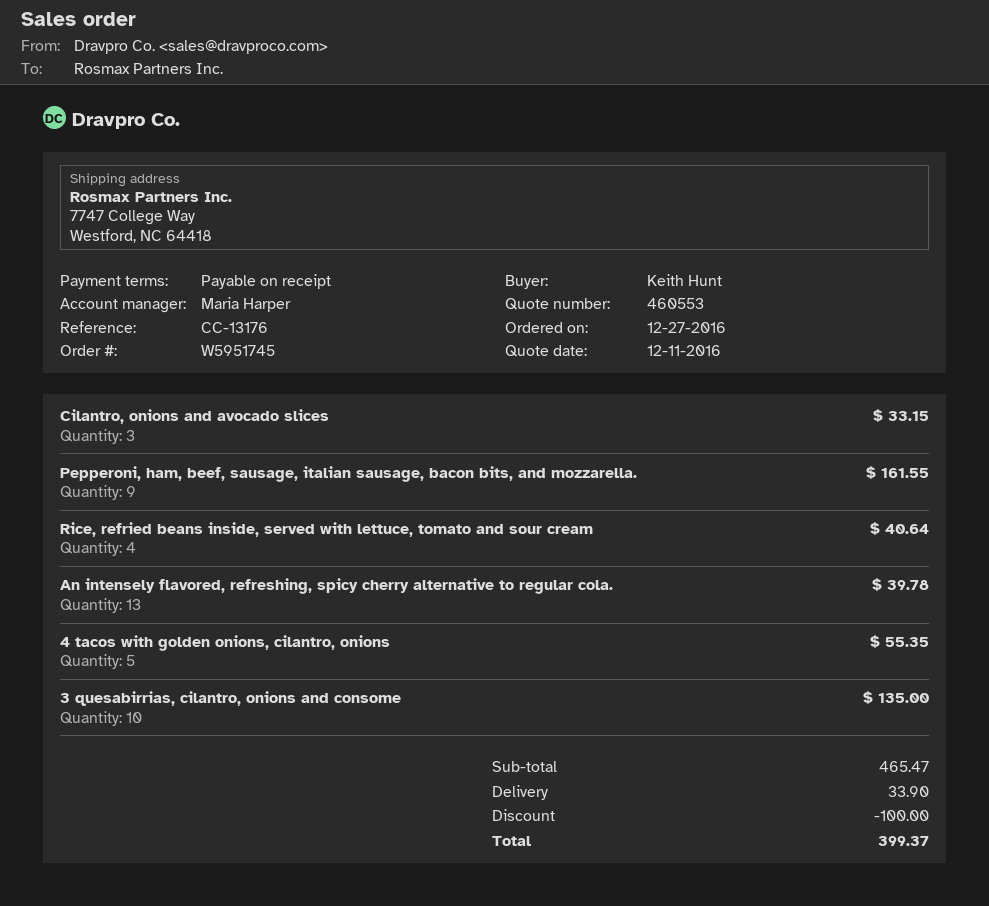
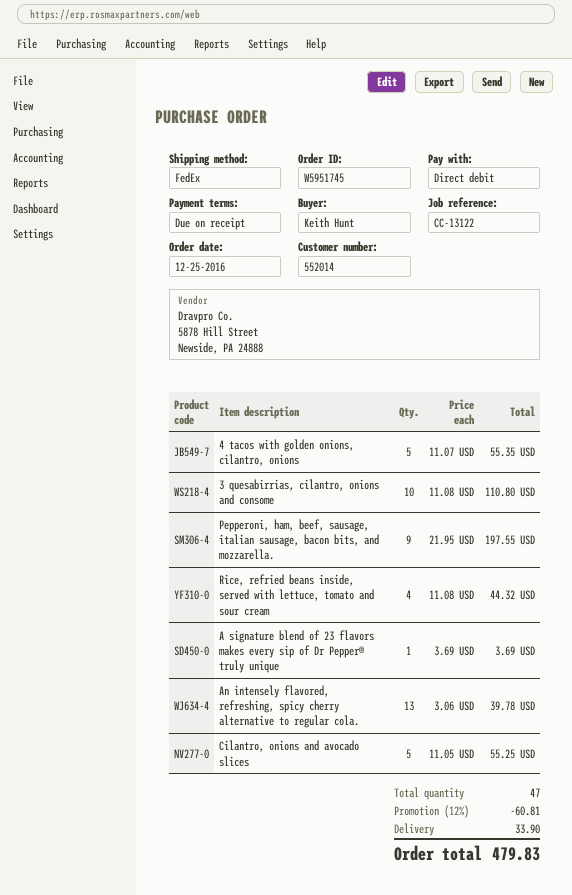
order date: 2016-12-27 -> 2016-12-25
reference: CC-13176 -> CC-13122
Cilantro, onions and avocado slices: 3 for 33.15 -> 5 for 55.25
Pepperoni, ham, beef, sausage, italian sausage, bacon bits, and mozzarella.: 9 for 161.55 -> 9 for 197.55
Rice, refried beans inside, served with lettuce, tomato and sour cream: 4 for 40.64 -> 4 for 44.32
3 quesabirrias, cilantro, onions and consome: 10 for 135.00 -> 10 for 110.80
A signature blend of 23 flavors makes every sip of Dr Pepper® truly unique: none -> 1 for 3.69
discount: 100.00 -> 60.81
total: 399.37 -> 479.83

